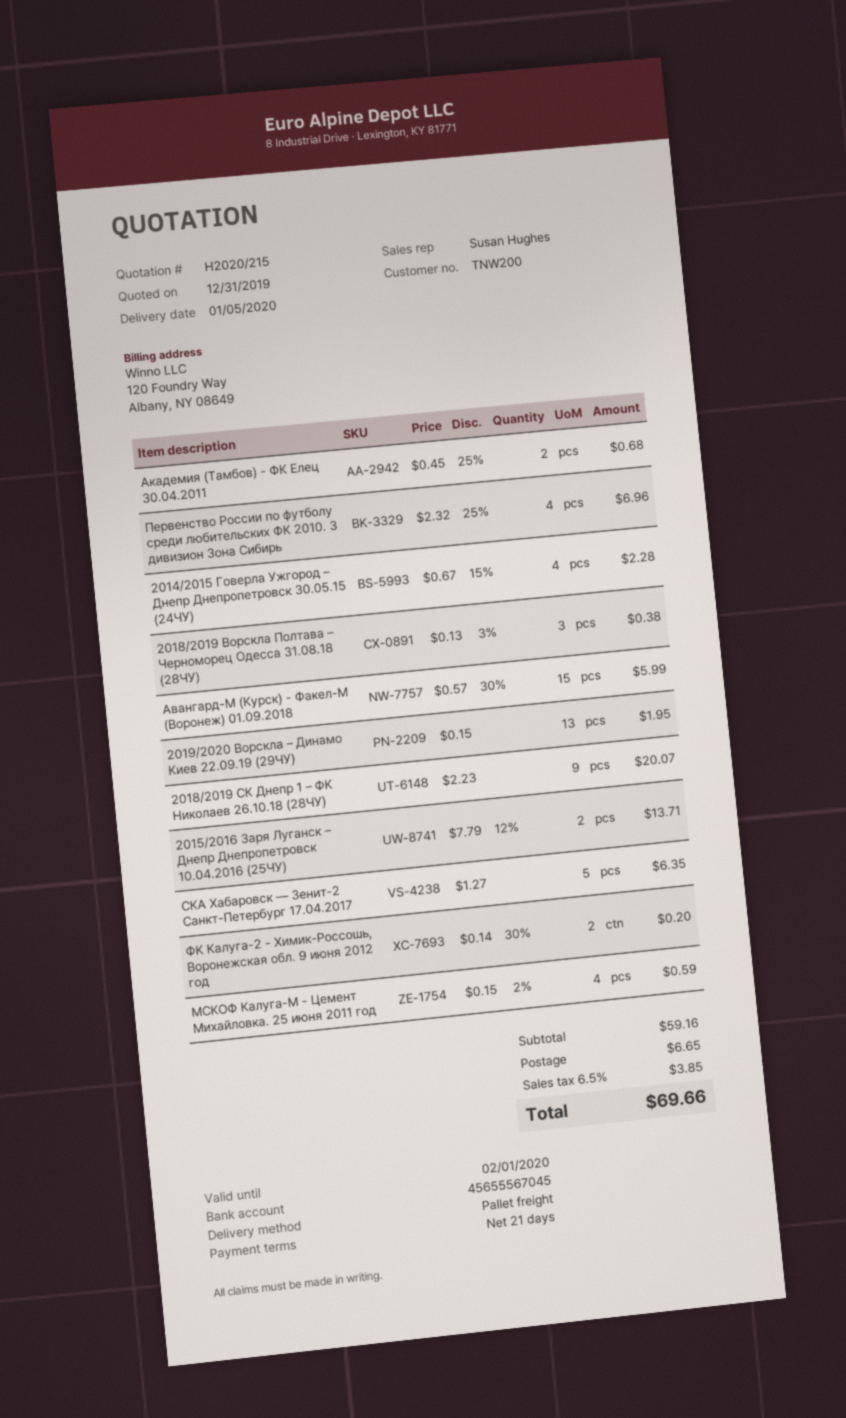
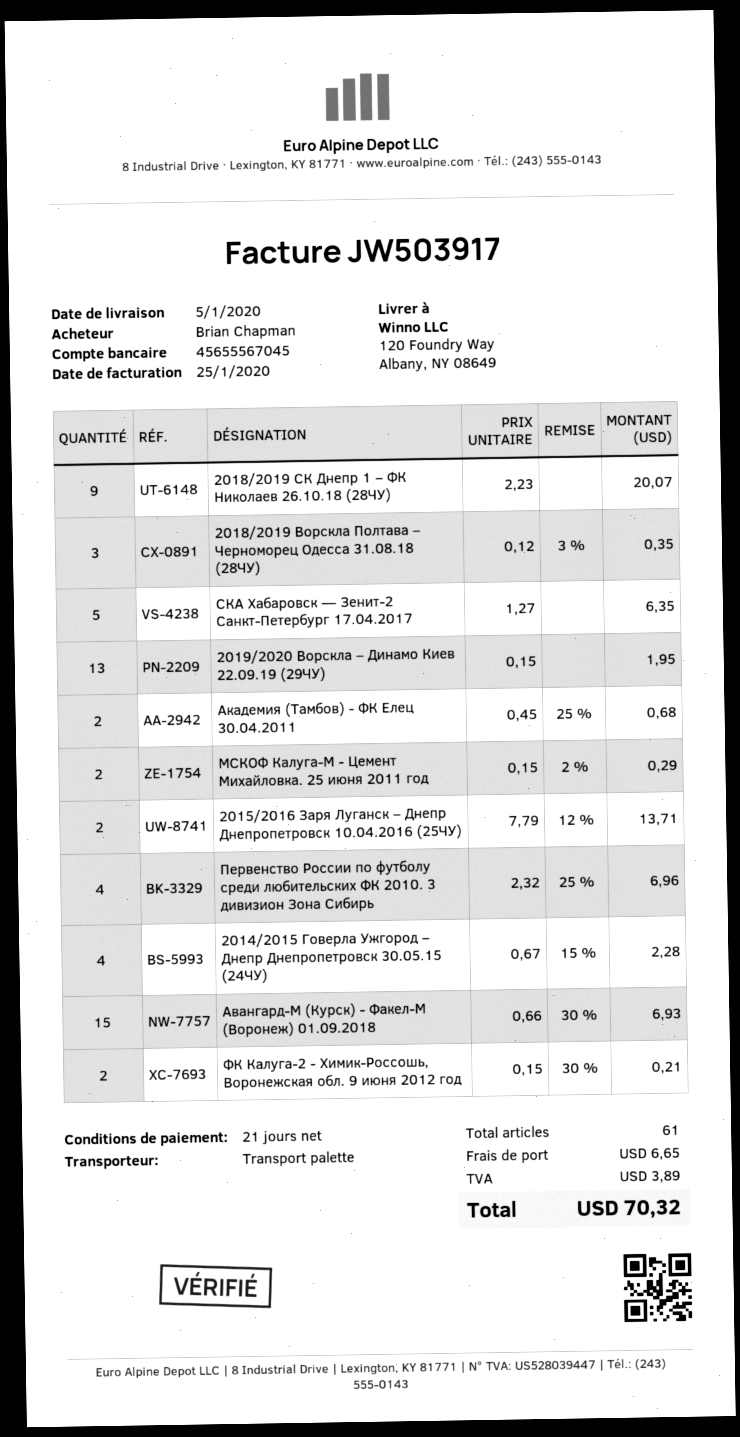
2018/2019 Ворскла Полтава – Черноморец Одесса 31.08.18 (28ЧУ): 3 x 0.13 - 3% = 0.38 -> 3 x 0.12 - 3% = 0.35
Авангард-М (Курск) - Факел-М (Воронеж) 01.09.2018: 15 x 0.57 - 30% = 5.99 -> 15 x 0.66 - 30% = 6.93
ФК Калуга-2 - Химик-Россошь, Воронежская обл. 9 июня 2012 год: 2 x 0.14 - 30% = 0.20 -> 2 x 0.15 - 30% = 0.21
МСКОФ Калуга-М - Цемент Михайловка. 25 июня 2011 год: 4 x 0.15 - 2% = 0.59 -> 2 x 0.15 - 2% = 0.29
tax: 3.85 -> 3.89
total: 69.66 -> 70.32

